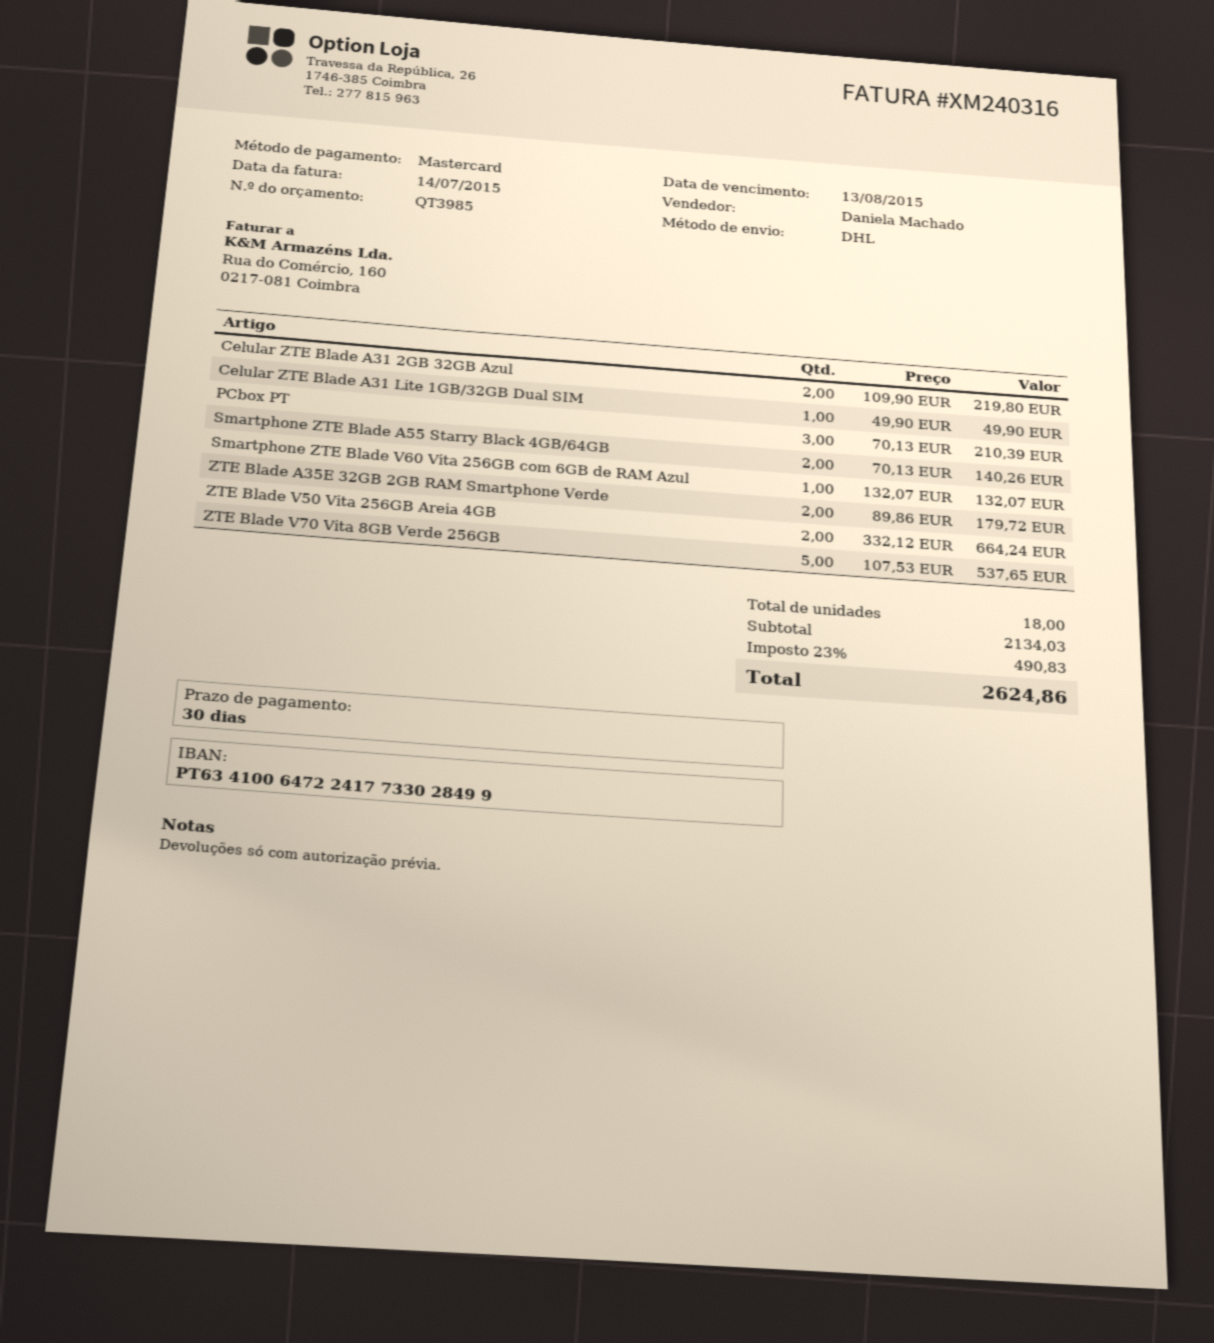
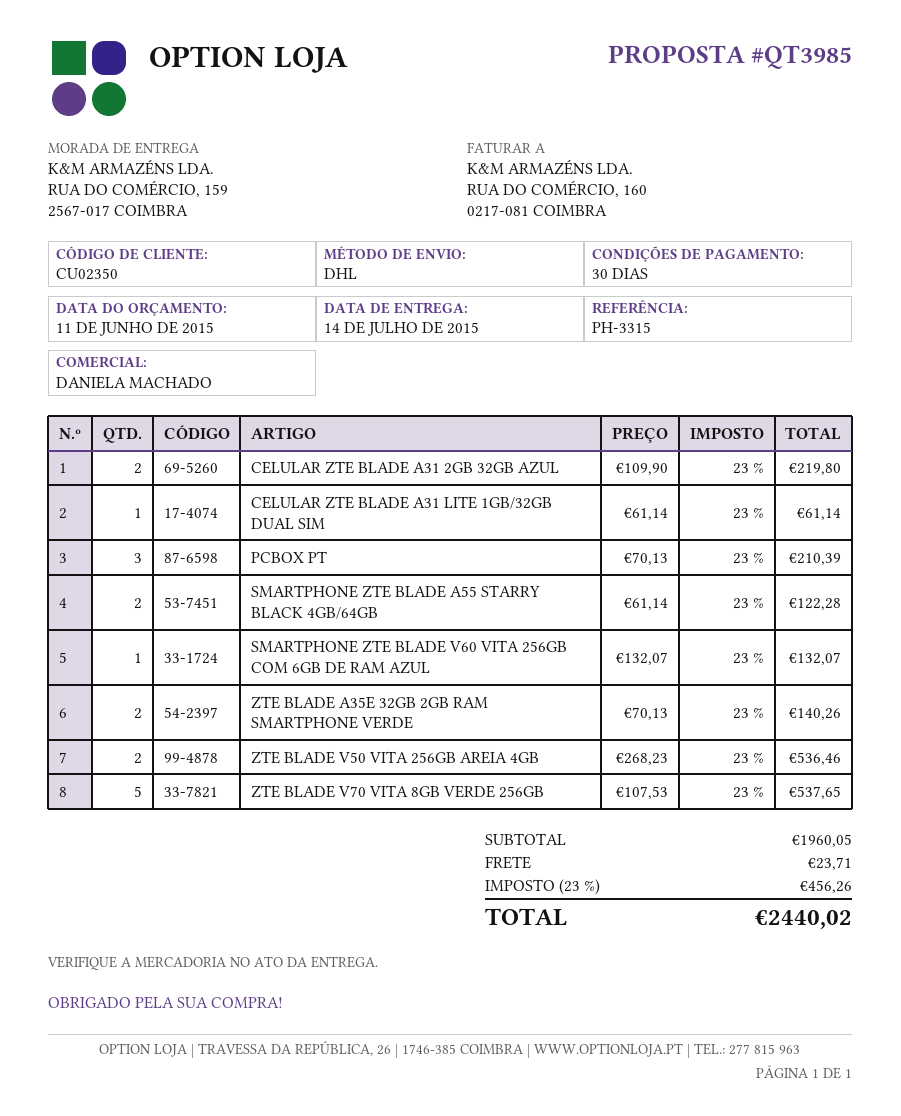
Celular ZTE Blade A31 Lite 1GB/32GB Dual SIM: 1 x 49.90 = 49.90 -> 1 x 61.14 = 61.14
Smartphone ZTE Blade A55 Starry Black 4GB/64GB: 2 x 70.13 = 140.26 -> 2 x 61.14 = 122.28
ZTE Blade A35E 32GB 2GB RAM Smartphone Verde: 2 x 89.86 = 179.72 -> 2 x 70.13 = 140.26
ZTE Blade V50 Vita 256GB Areia 4GB: 2 x 332.12 = 664.24 -> 2 x 268.23 = 536.46
subtotal: 2134.03 -> 1960.05
shipping: none -> 23.71
tax: 23% = 490.83 -> 23% = 456.26
total: 2624.86 -> 2440.02

